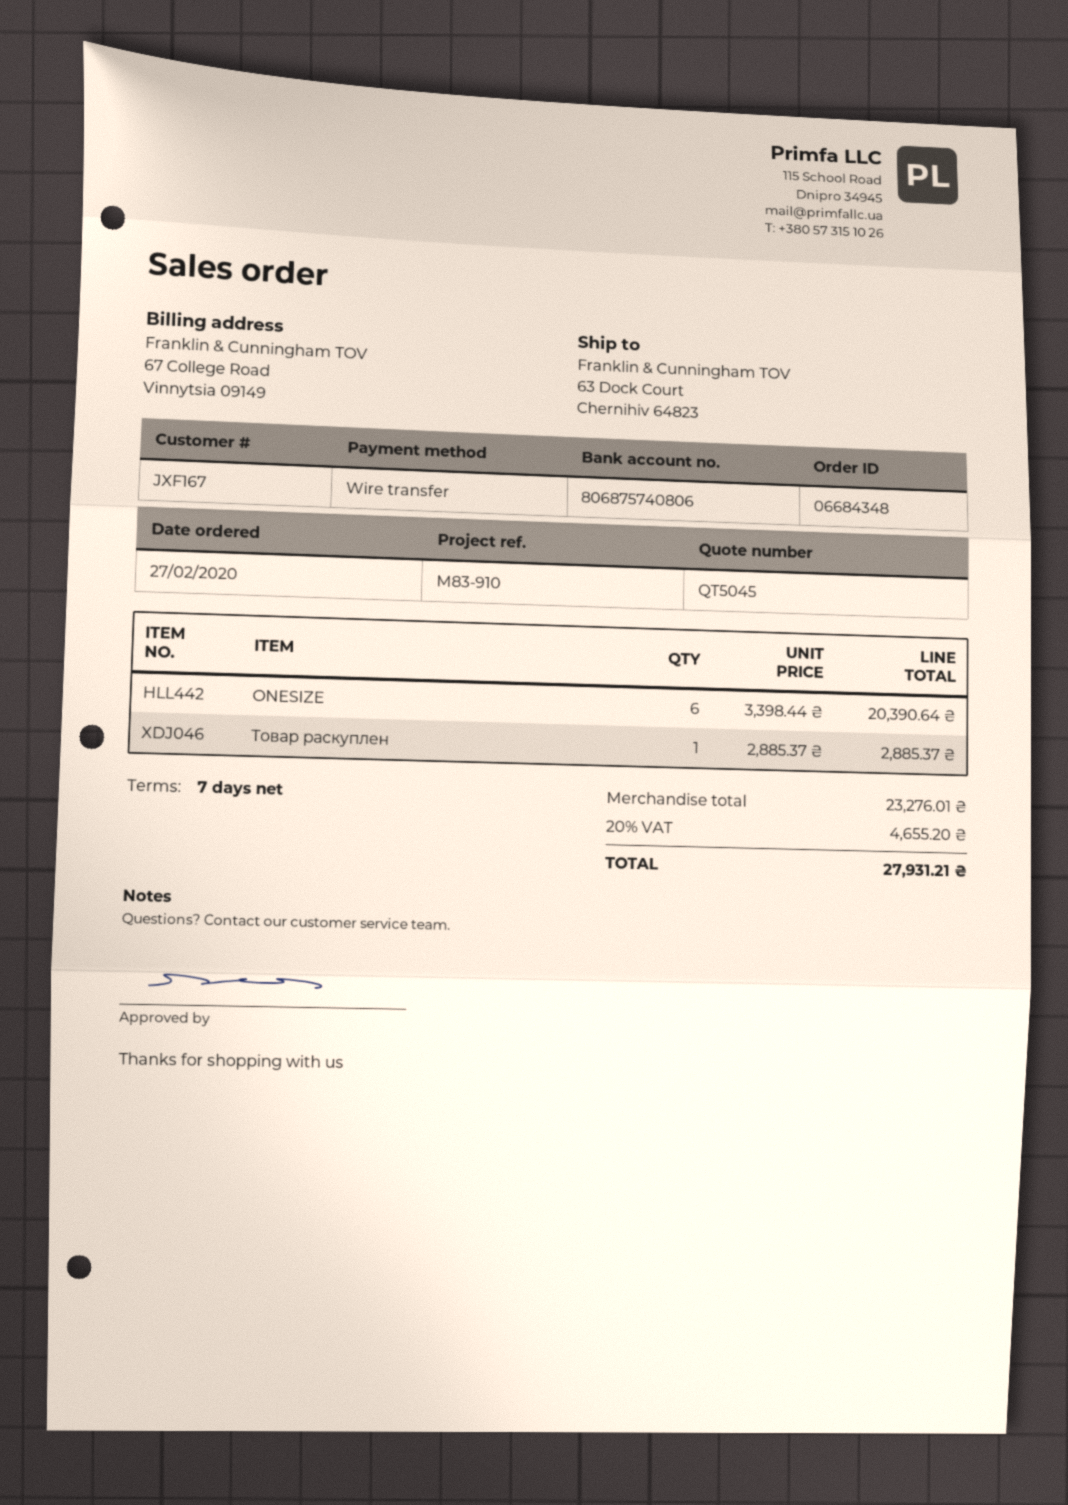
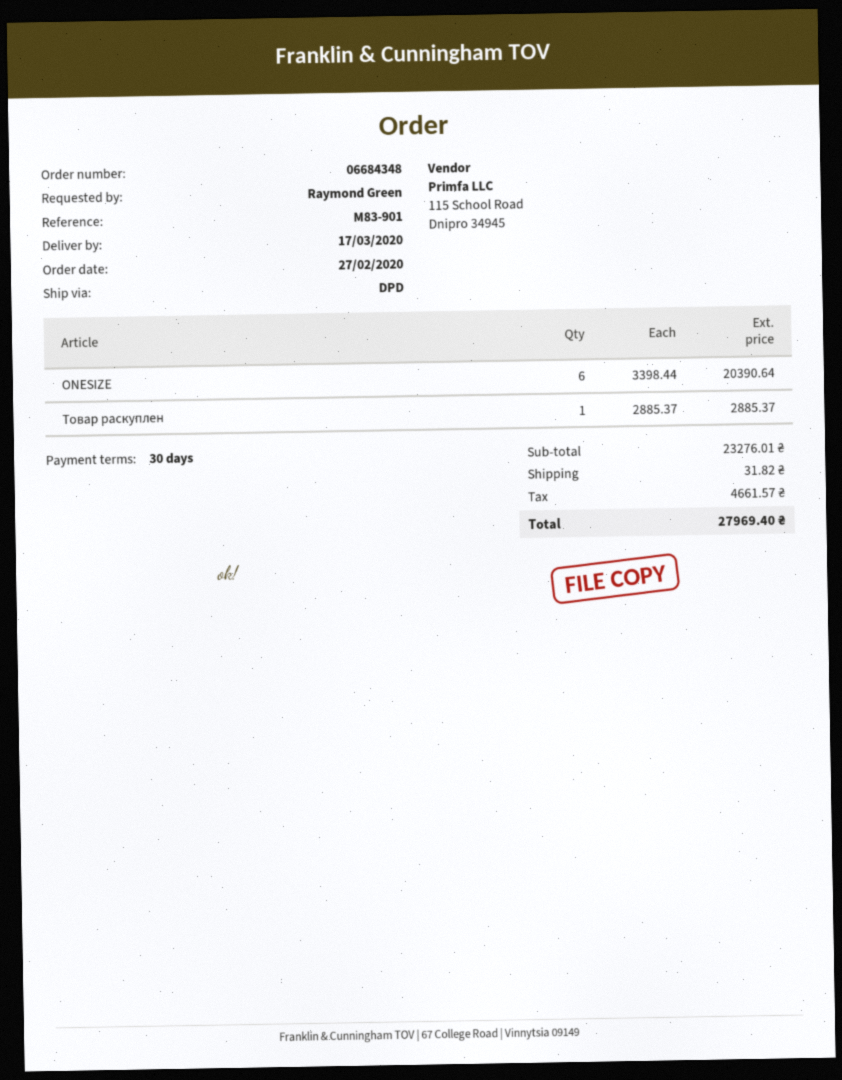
payment terms: 7 days -> 30 days
reference: M83-910 -> M83-901
shipping: none -> 31.82
tax: 4655.20 -> 4661.57
total: 27931.21 -> 27969.40

